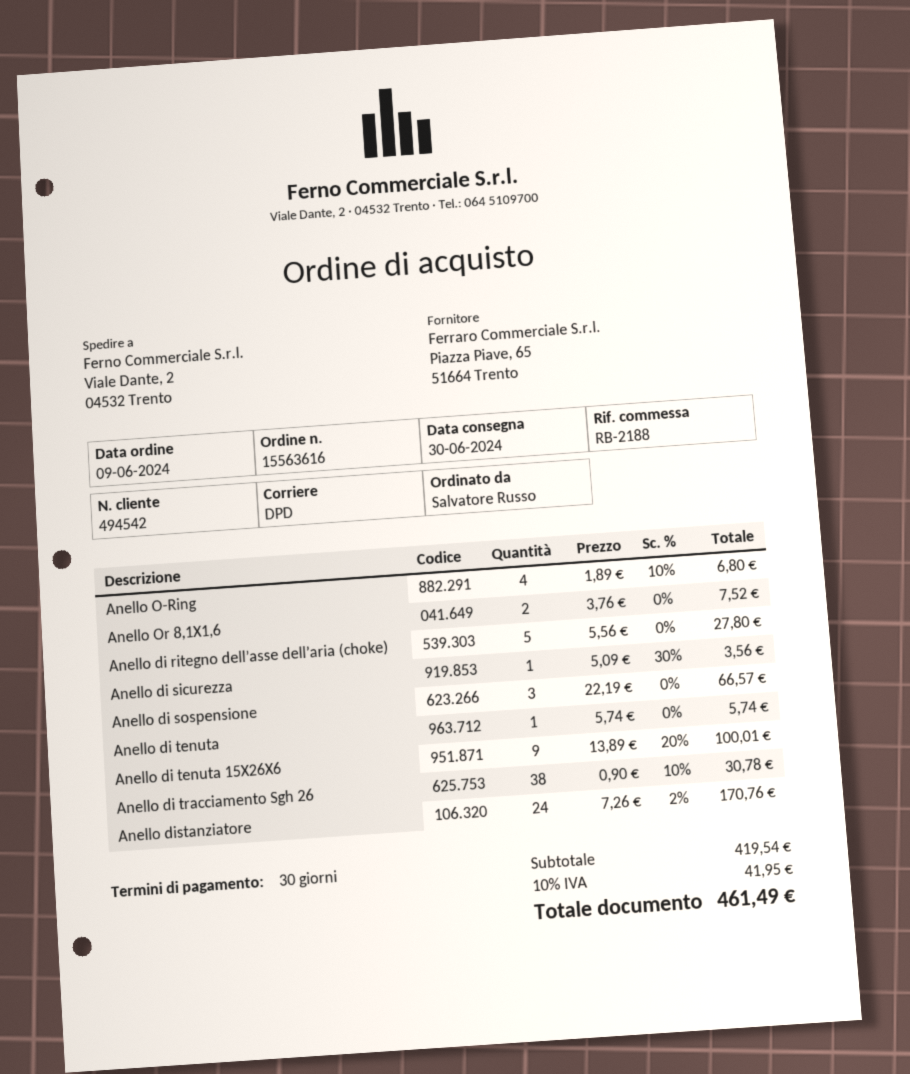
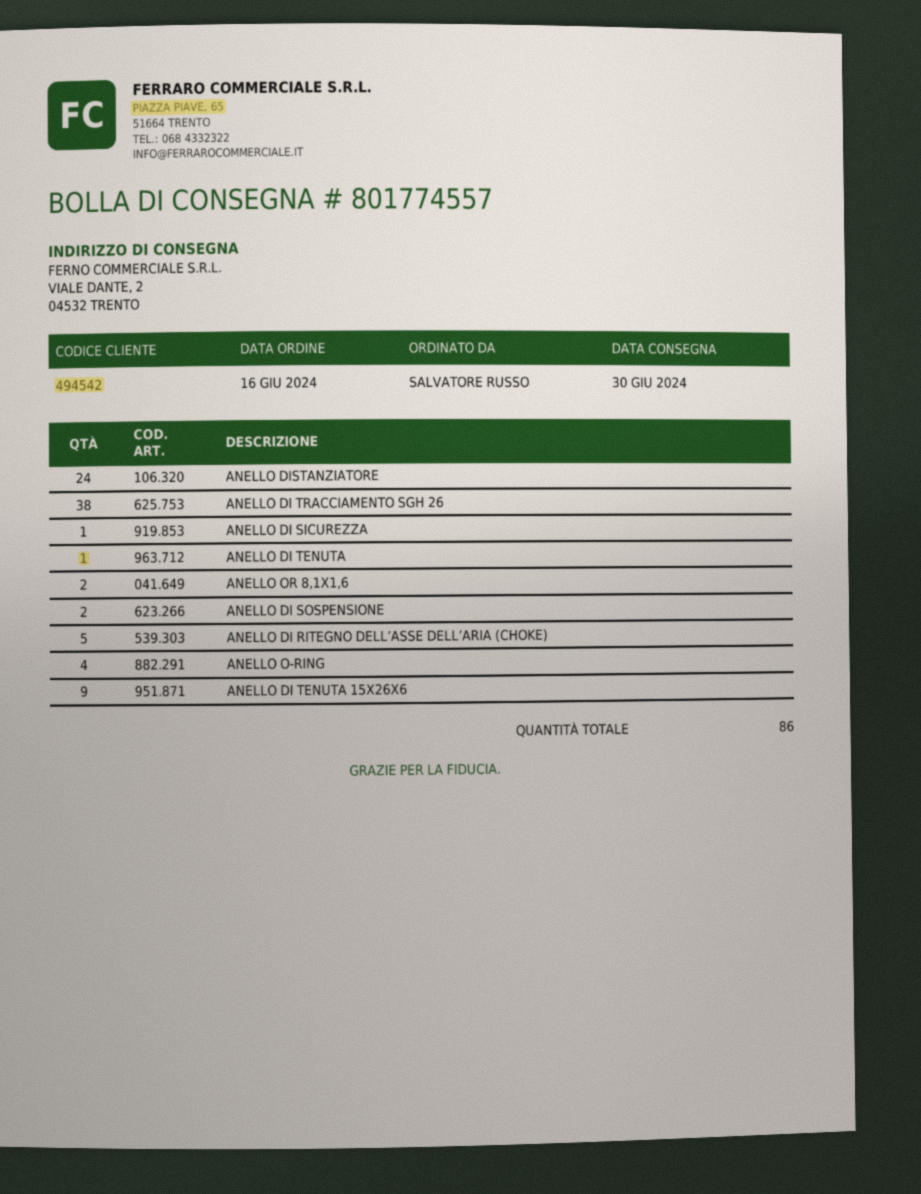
order date: 2024-06-09 -> 2024-06-16
Anello di sospensione: 3 -> 2

